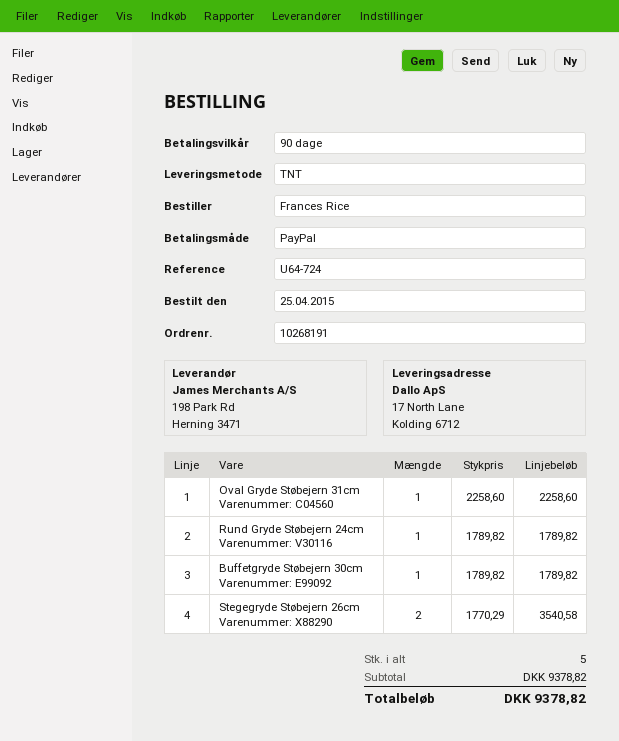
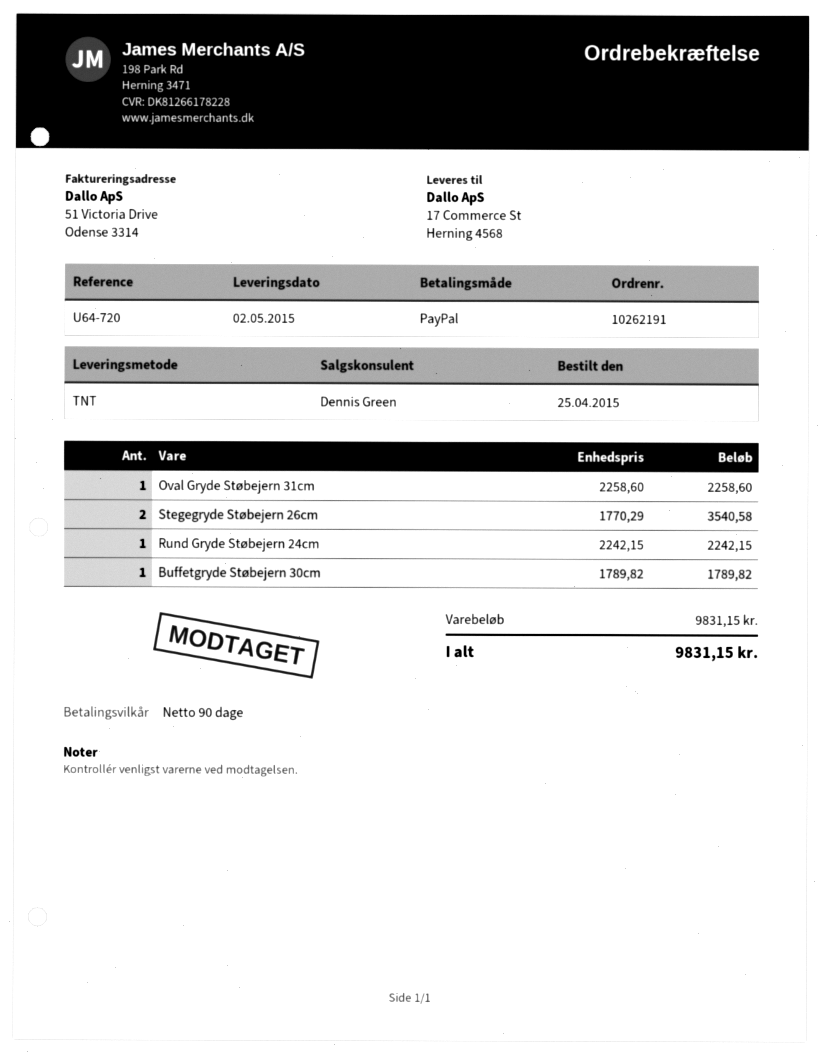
order number: 10268191 -> 10262191
reference: U64-724 -> U64-720
ship to: 17 North Lane, Kolding 6712 -> 17 Commerce St, Herning 4568
Rund Gryde Støbejern 24cm: 1 x 1789.82 = 1789.82 -> 1 x 2242.15 = 2242.15
subtotal: 9378.82 -> 9831.15
total: 9378.82 -> 9831.15

